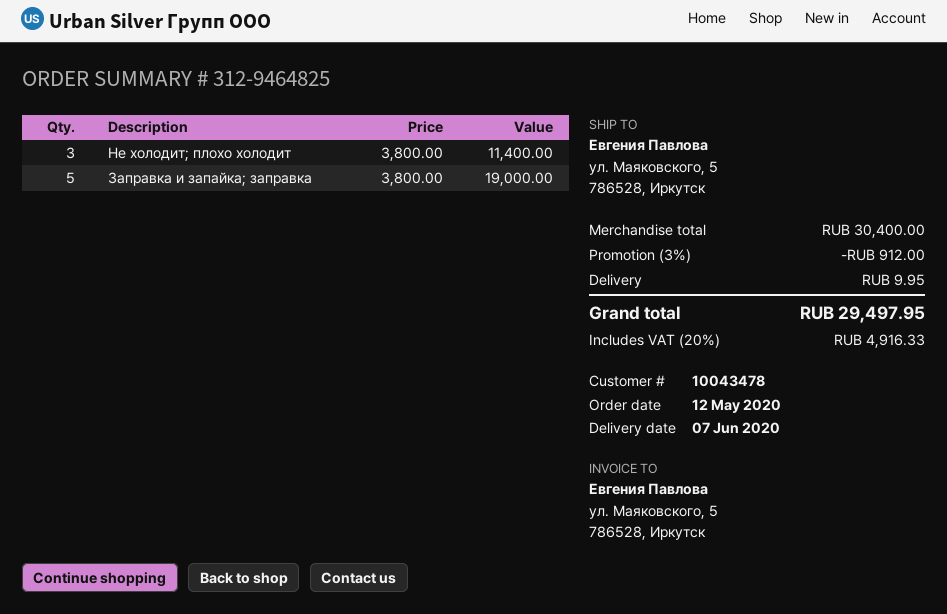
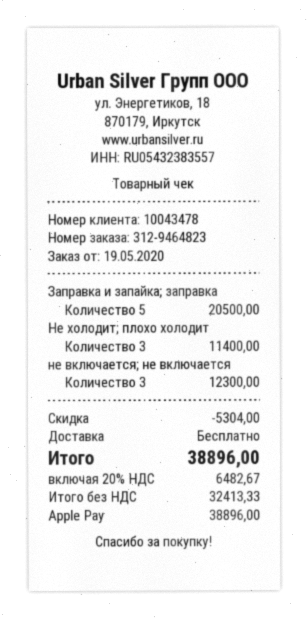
order number: 312-9464825 -> 312-9464823
order date: 2020-05-12 -> 2020-05-19
Заправка и запайка; заправка: 5 for 19000.00 -> 5 for 20500.00
не включается; не включается: none -> 3 for 12300.00
discount: 912.00 -> 5304.00
shipping: 9.95 -> 0.00
tax: 20% = 4916.33 -> 20% = 6482.67
total: 29497.95 -> 38896.00

